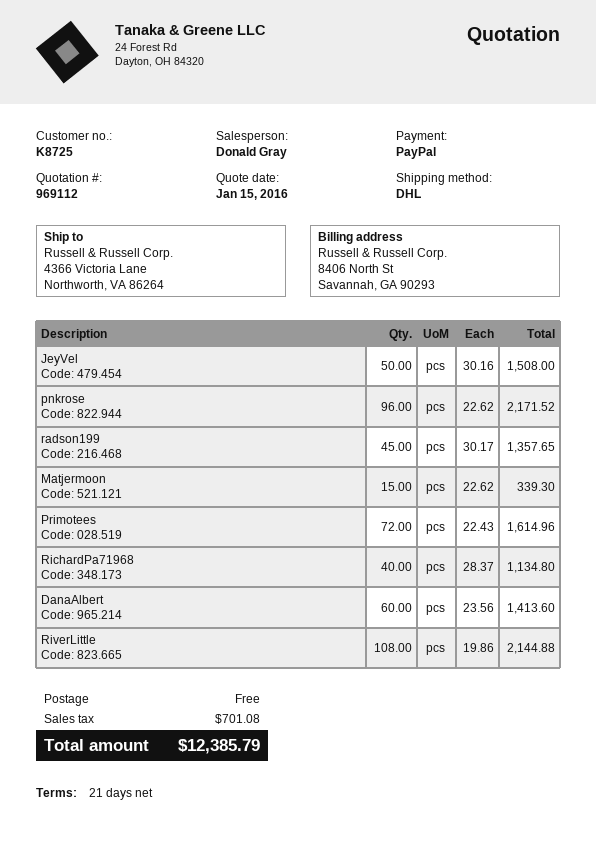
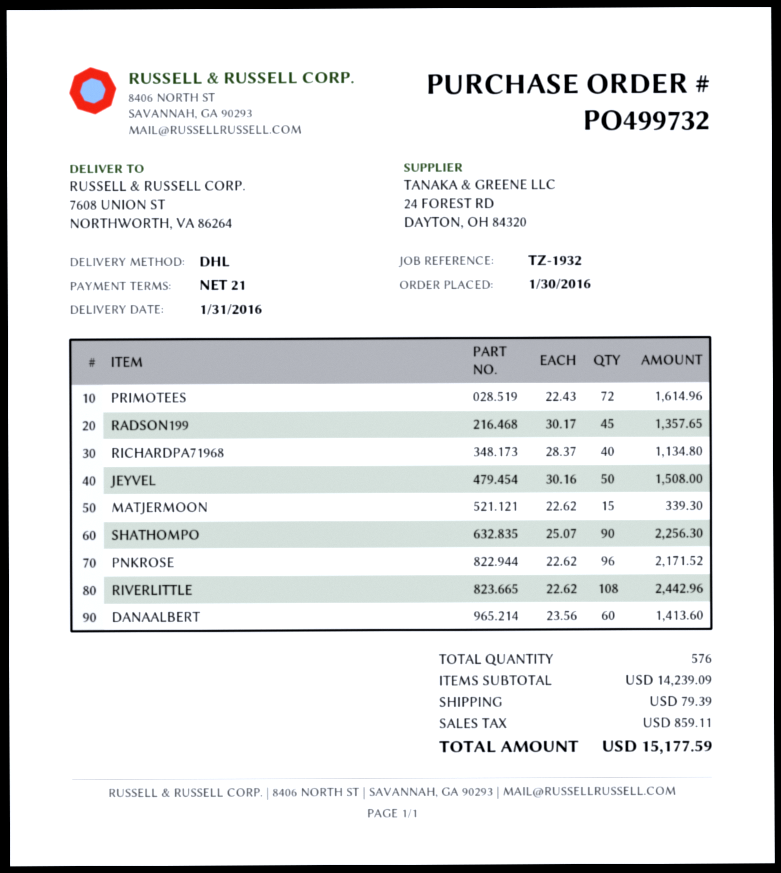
ship to: 4366 Victoria Lane, Northworth, VA 86264 -> 7608 UNION ST, NORTHWORTH, VA 86264
RiverLittle: 108 x 19.86 = 2144.88 -> 108 x 22.62 = 2442.96
SHATHOMPO: none -> 90 x 25.07 = 2256.30
shipping: 0.00 -> 79.39
tax: 701.08 -> 859.11
total: 12385.79 -> 15177.59

